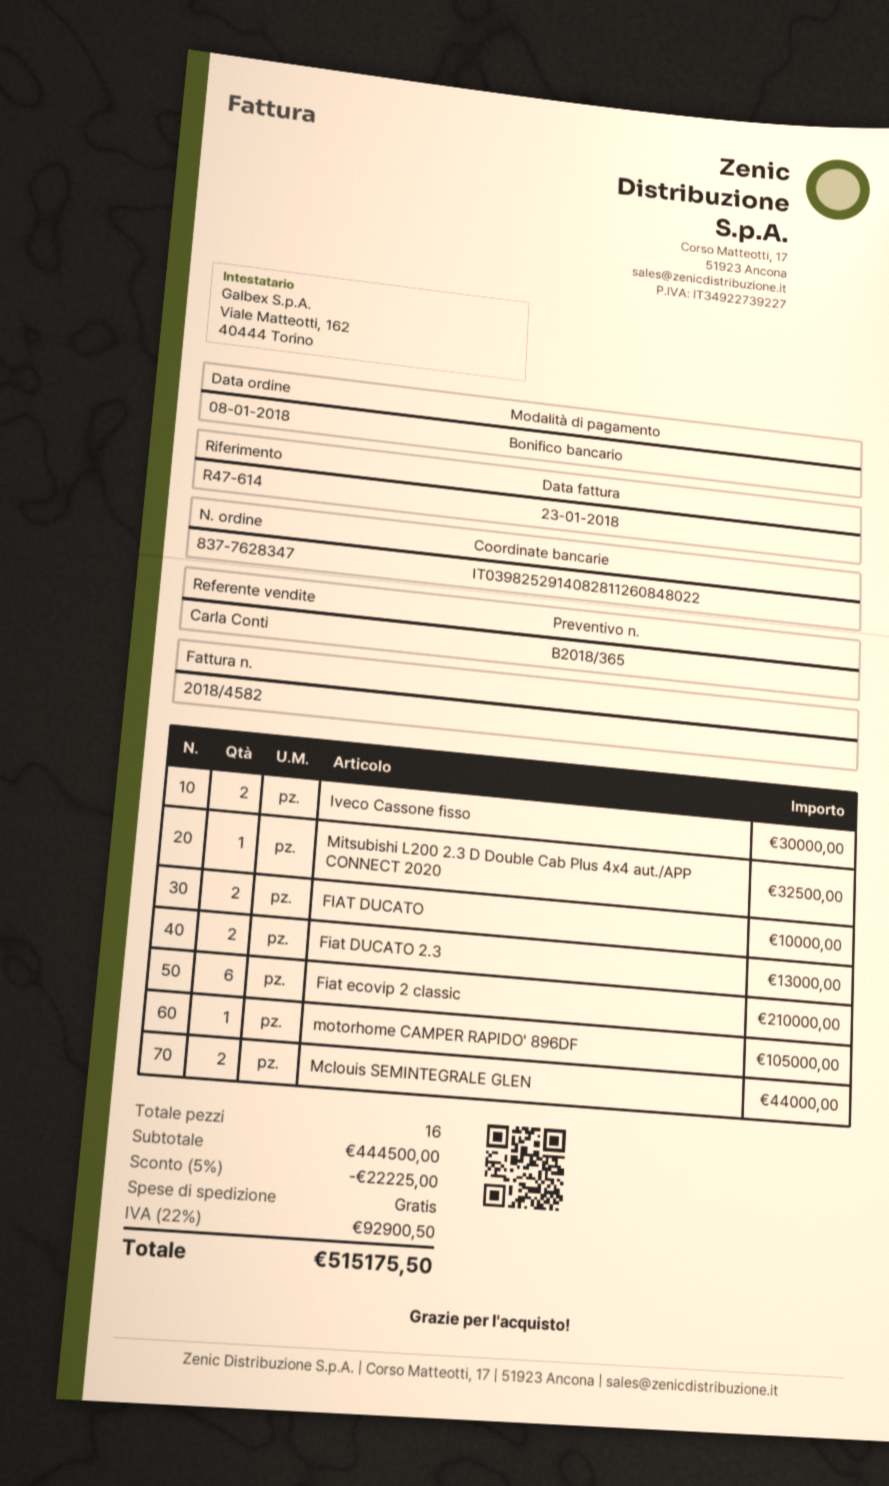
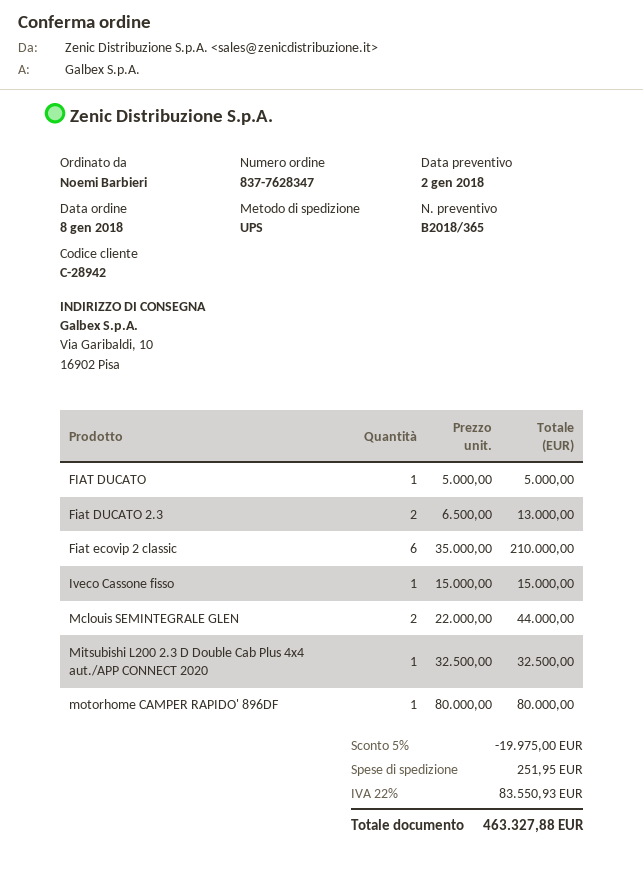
Iveco Cassone fisso: 2 for 30000.00 -> 1 for 15000.00
FIAT DUCATO: 2 for 10000.00 -> 1 for 5000.00
motorhome CAMPER RAPIDO' 896DF: 1 for 105000.00 -> 1 for 80000.00
discount: 5% = 22225.00 -> 5% = 19975.00
shipping: 0.00 -> 251.95
tax: 22% = 92900.50 -> 22% = 83550.93
total: 515175.50 -> 463327.88

